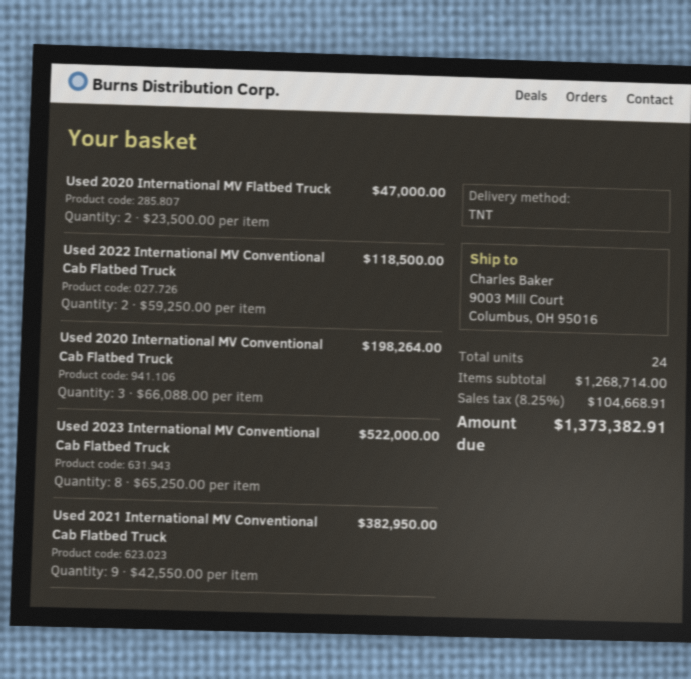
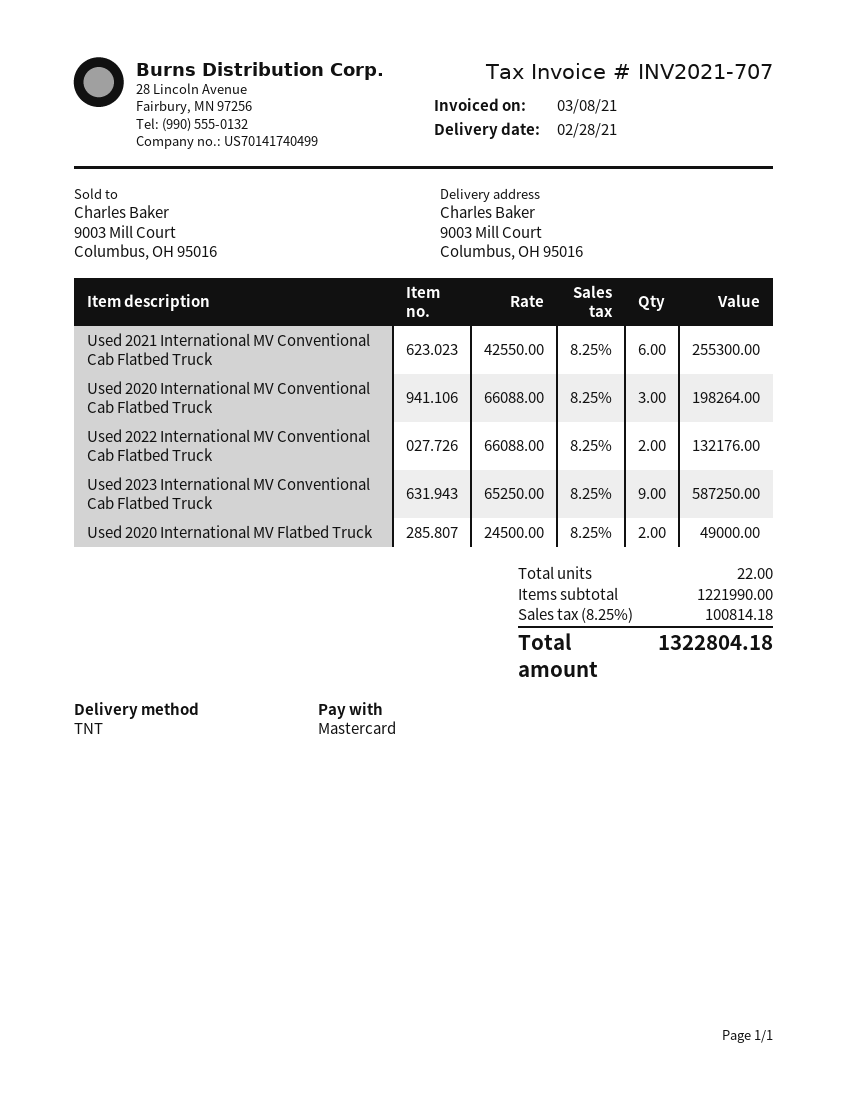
Used 2020 International MV Flatbed Truck: 2 x 23500.00 = 47000.00 -> 2 x 24500.00 = 49000.00
Used 2022 International MV Conventional Cab Flatbed Truck: 2 x 59250.00 = 118500.00 -> 2 x 66088.00 = 132176.00
Used 2023 International MV Conventional Cab Flatbed Truck: 8 x 65250.00 = 522000.00 -> 9 x 65250.00 = 587250.00
Used 2021 International MV Conventional Cab Flatbed Truck: 9 x 42550.00 = 382950.00 -> 6 x 42550.00 = 255300.00
total quantity: 24 -> 22
subtotal: 1268714.00 -> 1221990.00
tax: 8.25% = 104668.91 -> 8.25% = 100814.18
total: 1373382.91 -> 1322804.18

